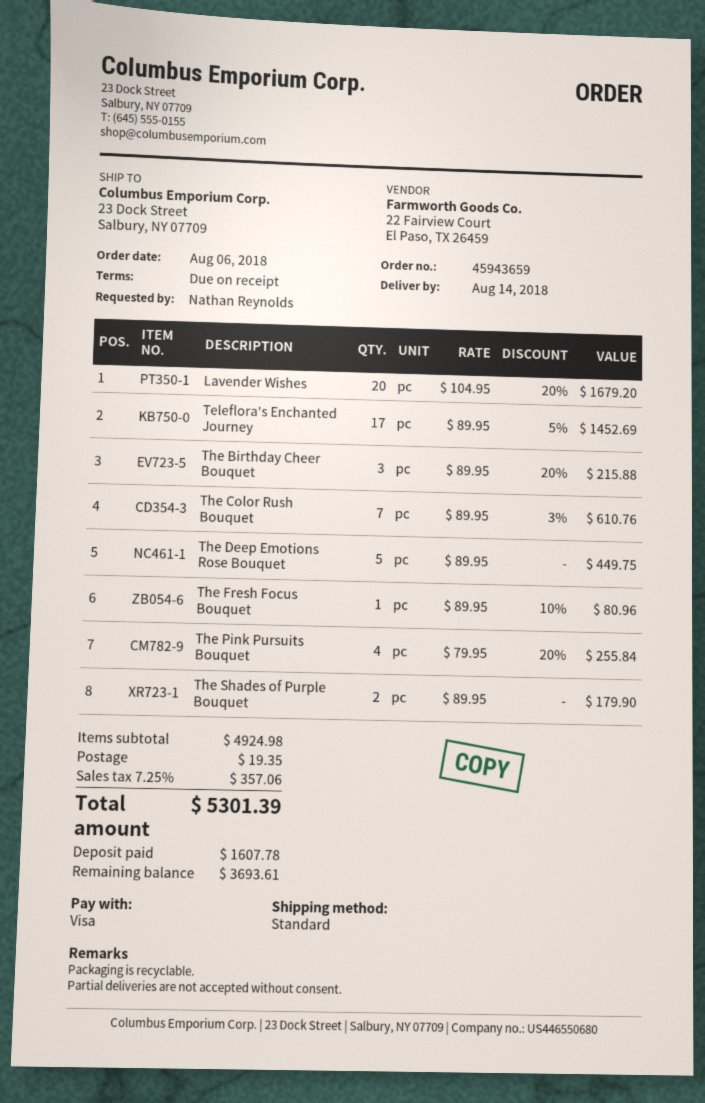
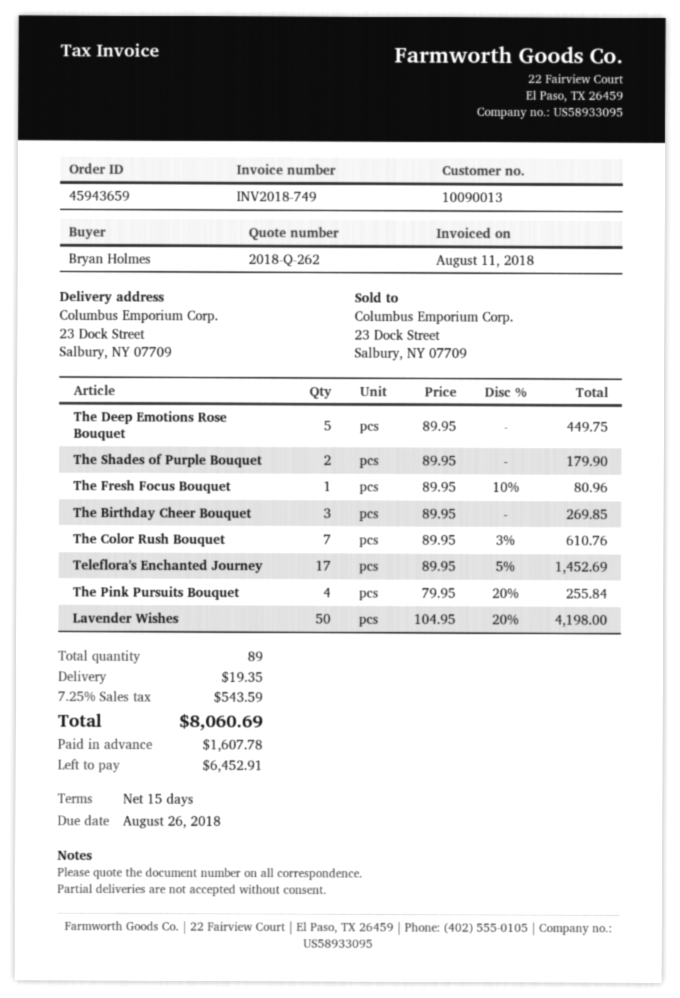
payment terms: on receipt -> 15 days
ordered by: Nathan Reynolds -> Bryan Holmes
Lavender Wishes: 20 x 104.95 - 20% = 1679.20 -> 50 x 104.95 - 20% = 4198.00
The Birthday Cheer Bouquet: 3 x 89.95 - 20% = 215.88 -> 3 x 89.95 = 269.85
tax: 7.25% = 357.06 -> 7.25% = 543.59
total: 5301.39 -> 8060.69
balance: 3693.61 -> 6452.91

